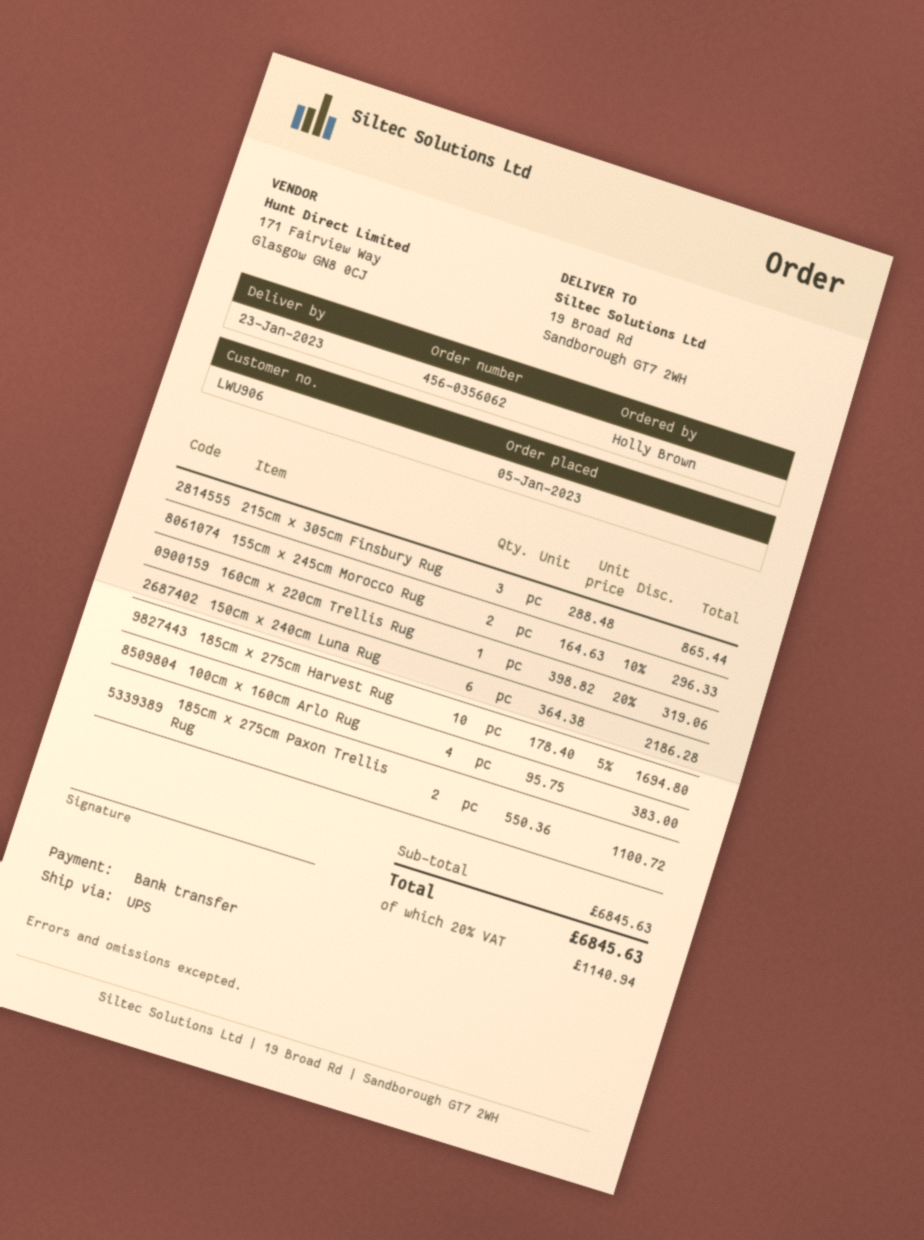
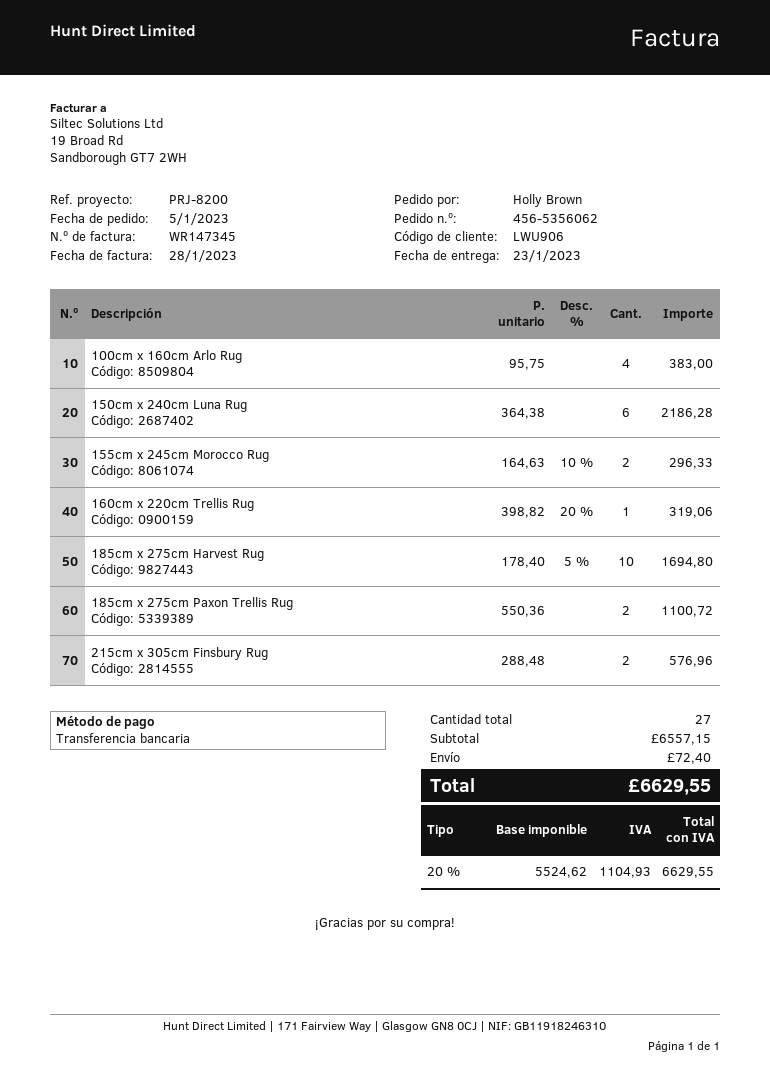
order number: 456-0356062 -> 456-5356062
215cm x 305cm Finsbury Rug: 3 x 288.48 = 865.44 -> 2 x 288.48 = 576.96
subtotal: 6845.63 -> 6557.15
shipping: none -> 72.40
tax: 20% = 1140.94 -> 20% = 1104.93
total: 6845.63 -> 6629.55

